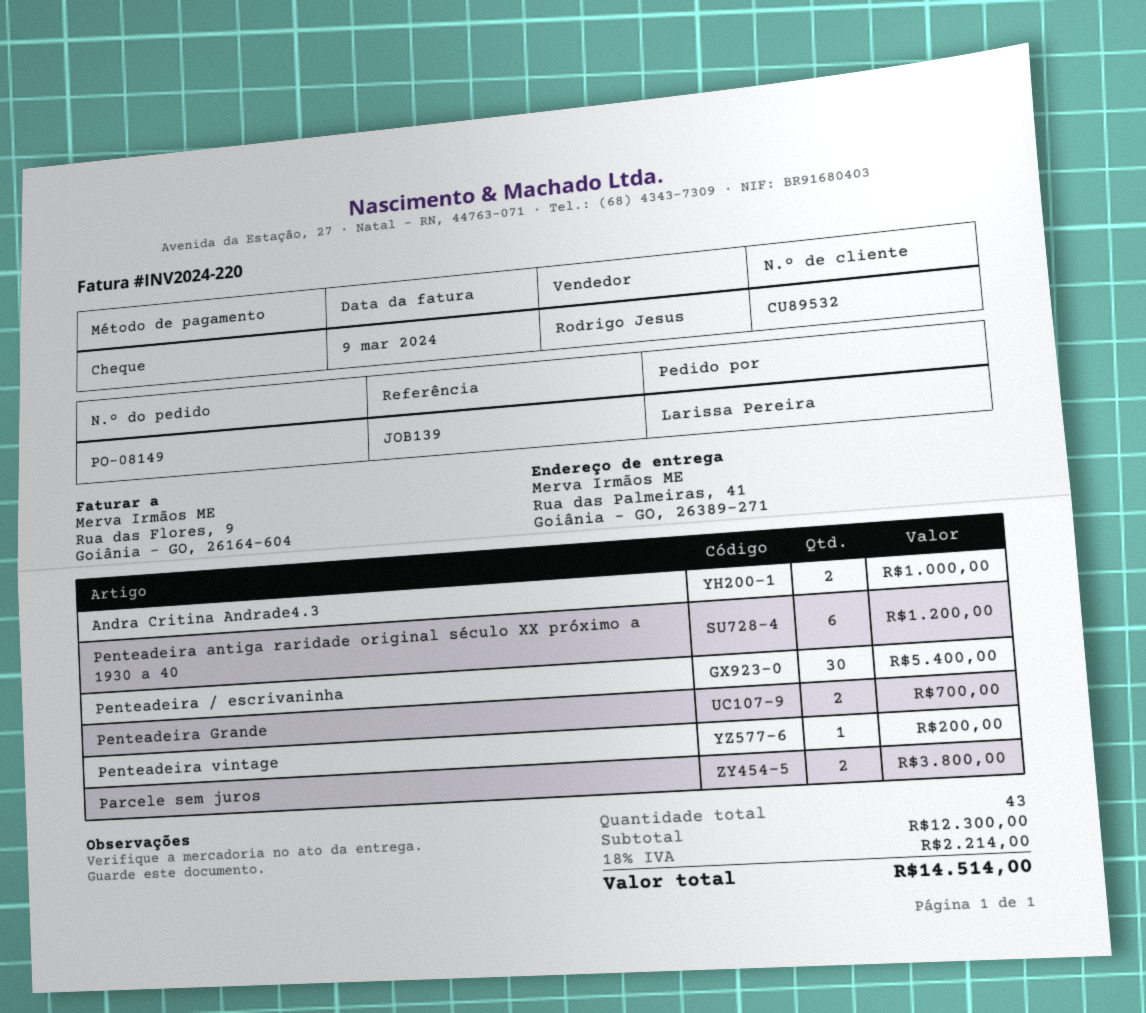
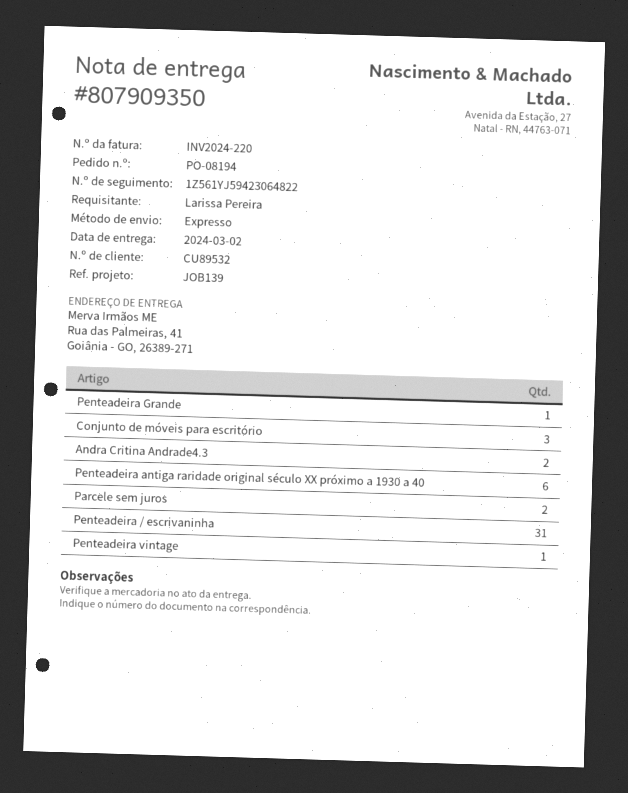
order number: PO-08149 -> PO-08194
Penteadeira / escrivaninha: 30 -> 31
Penteadeira Grande: 2 -> 1
Conjunto de móveis para escritório: none -> 3

